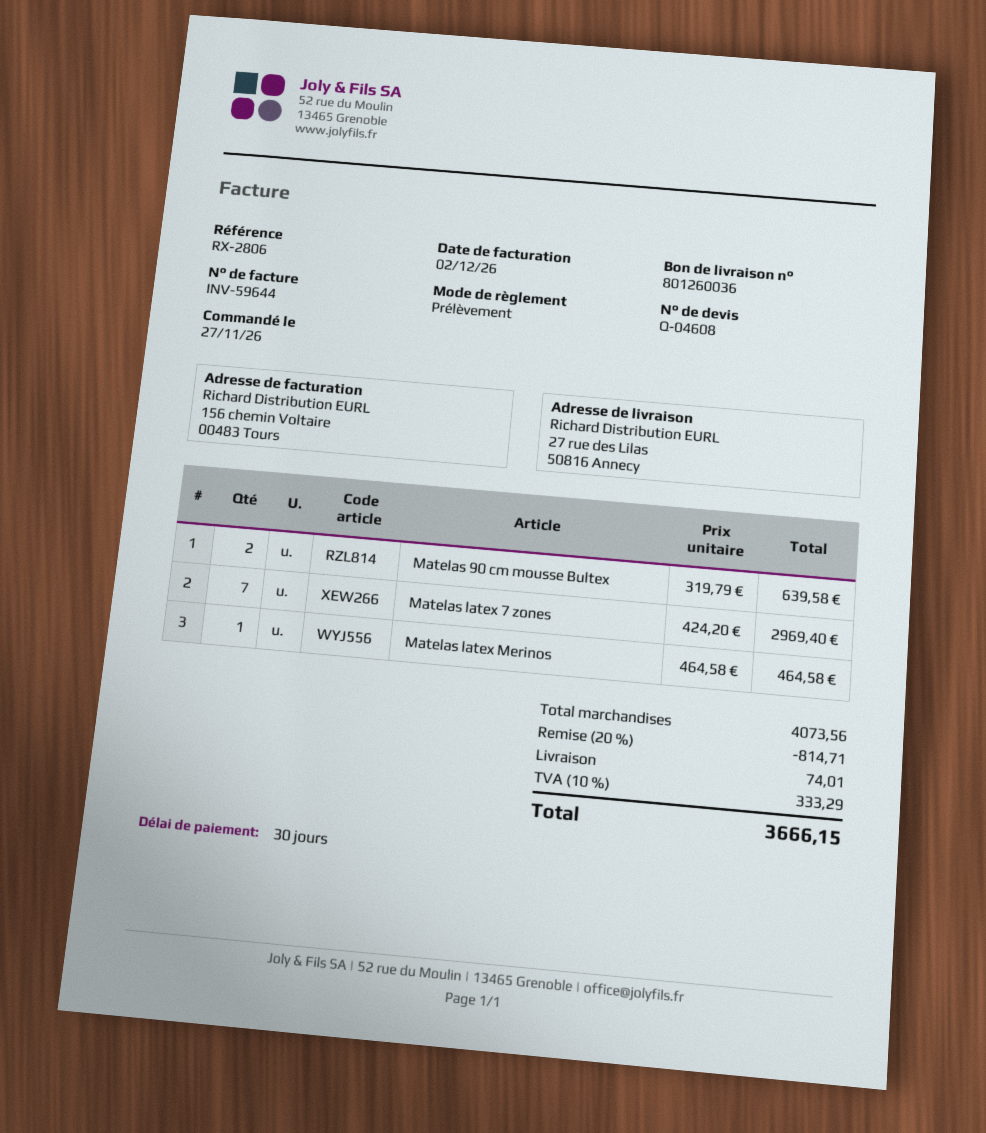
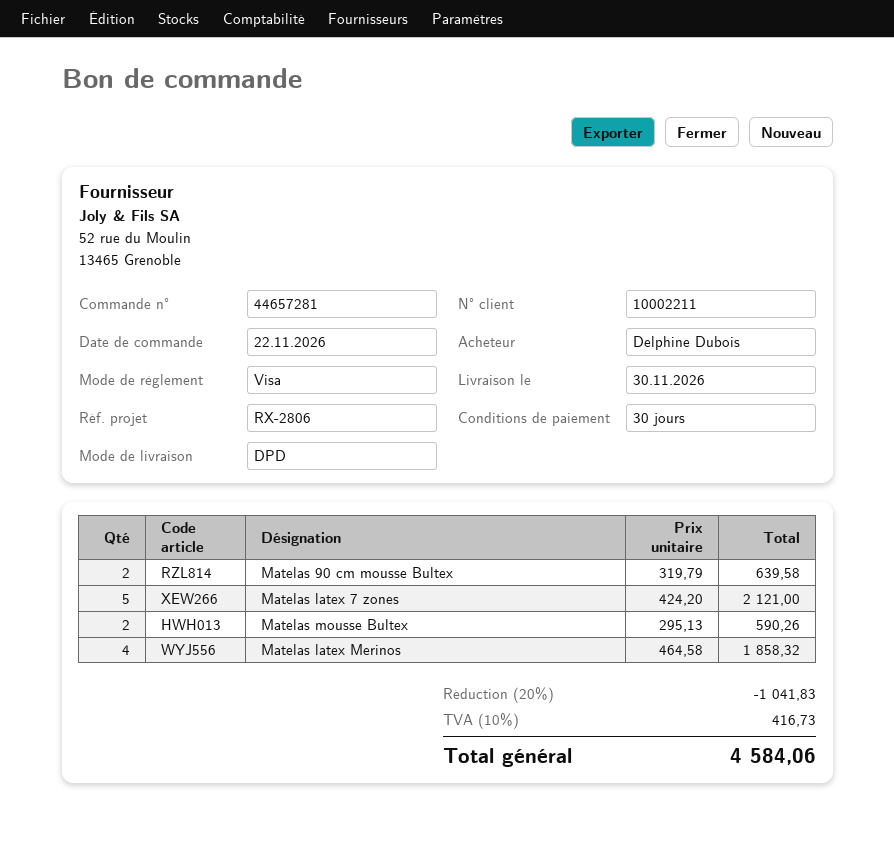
order date: 2026-11-27 -> 2026-11-22
payment method: direct debit -> Visa
Matelas latex 7 zones: 7 x 424.20 = 2969.40 -> 5 x 424.20 = 2121.00
Matelas latex Merinos: 1 x 464.58 = 464.58 -> 4 x 464.58 = 1858.32
Matelas mousse Bultex: none -> 2 x 295.13 = 590.26
discount: 20% = 814.71 -> 20% = 1041.83
shipping: 74.01 -> none
tax: 10% = 333.29 -> 10% = 416.73
total: 3666.15 -> 4584.06

